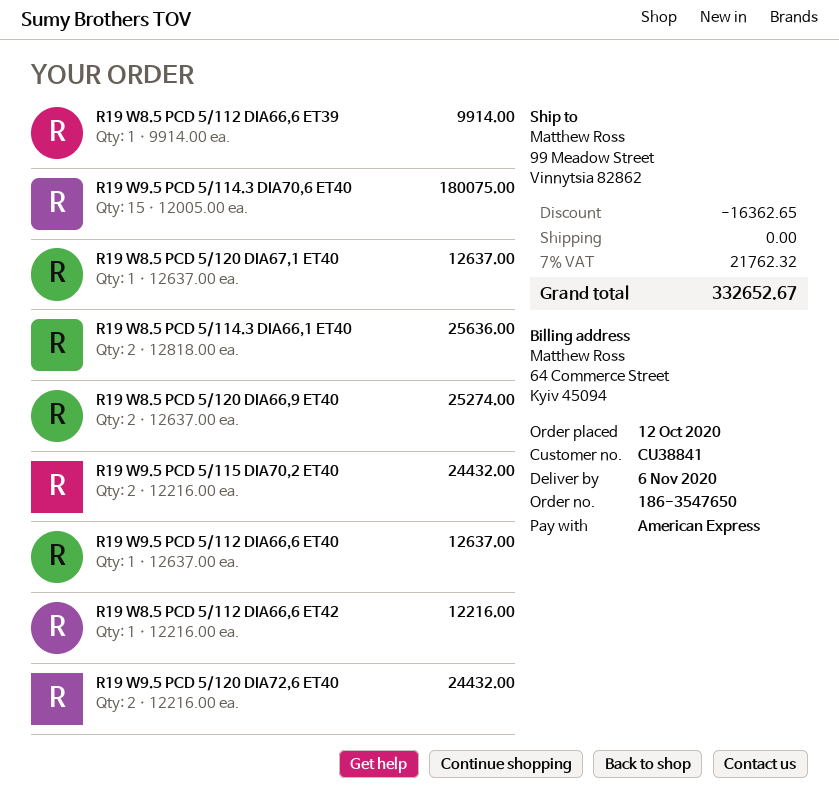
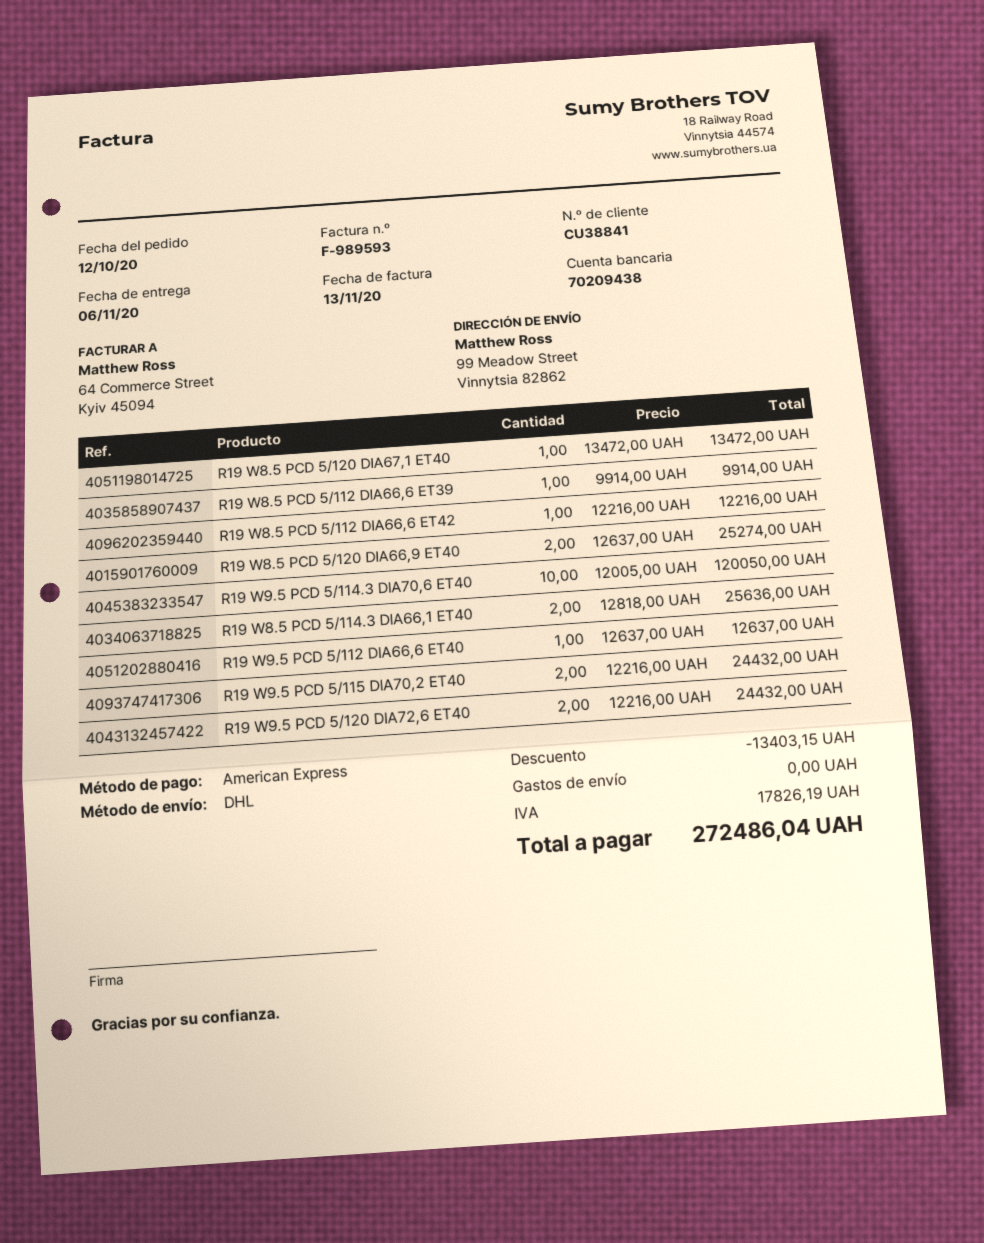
R19 W9.5 PCD 5/114.3 DIA70,6 ET40: 15 x 12005.00 = 180075.00 -> 10 x 12005.00 = 120050.00
R19 W8.5 PCD 5/120 DIA67,1 ET40: 1 x 12637.00 = 12637.00 -> 1 x 13472.00 = 13472.00
discount: 16362.65 -> 13403.15
tax: 21762.32 -> 17826.19
total: 332652.67 -> 272486.04

